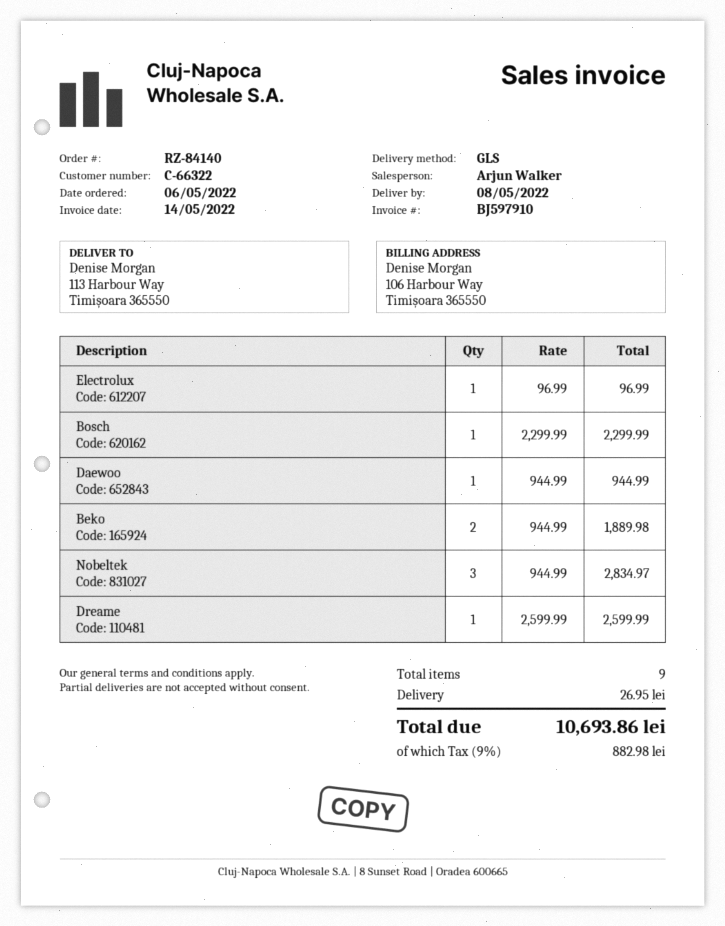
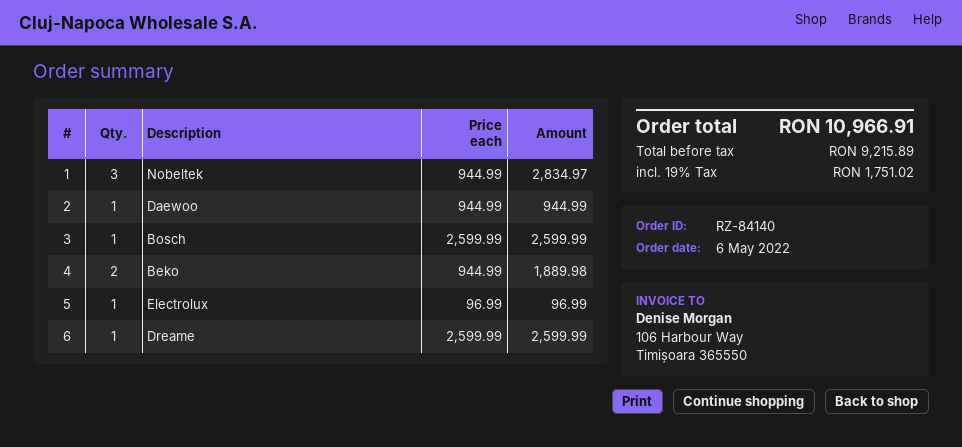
Bosch: 1 x 2299.99 = 2299.99 -> 1 x 2599.99 = 2599.99
shipping: 26.95 -> none
tax: 9% = 882.98 -> 19% = 1751.02
total: 10693.86 -> 10966.91

